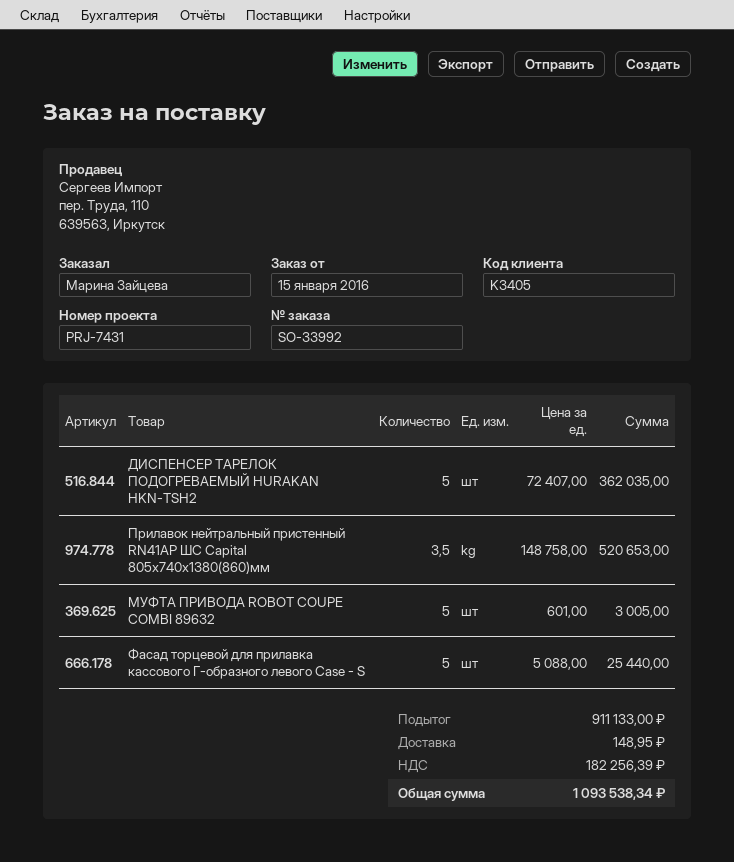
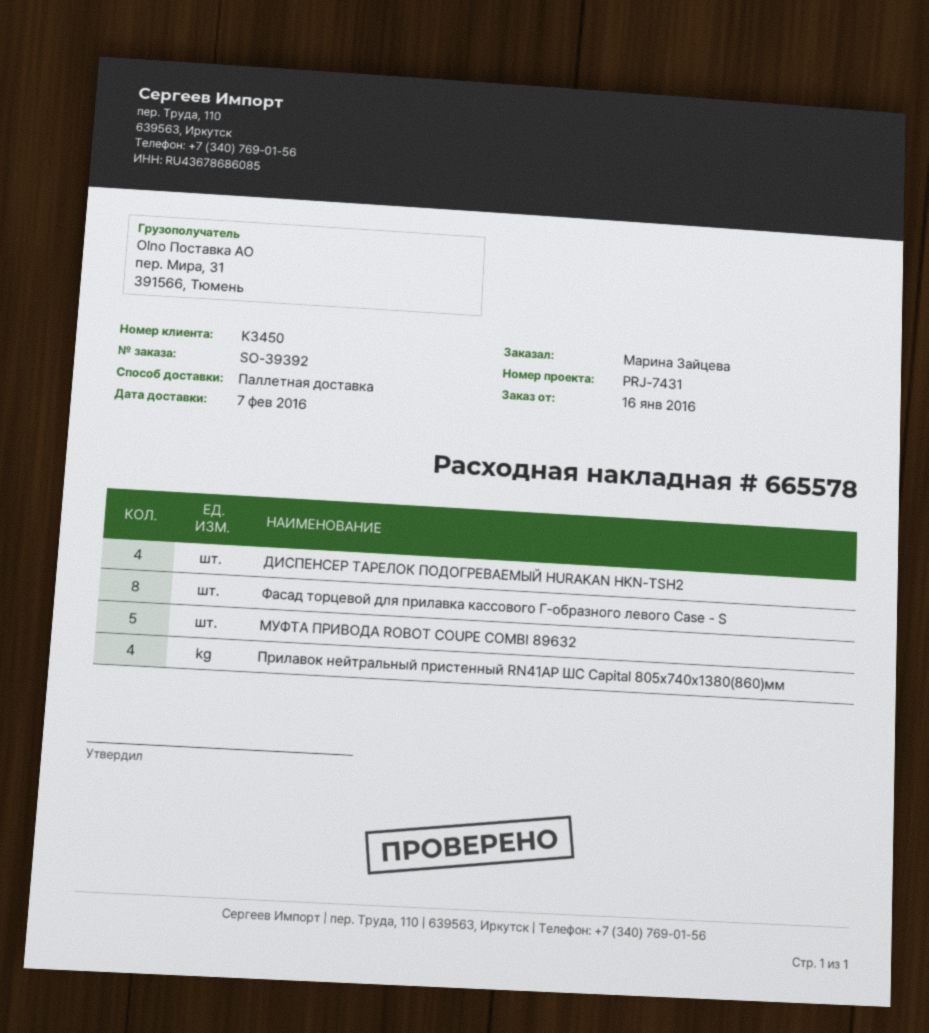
order number: SO-33992 -> SO-39392
order date: 2016-01-15 -> 2016-01-16
customer number: K3405 -> K3450
ДИСПЕНСЕР ТАРЕЛОК ПОДОГРЕВАЕМЫЙ HURAKAN HKN-TSH2: 5 -> 4
Прилавок нейтральный пристенный RN41AP ШС Capital 805x740x1380(860)мм: 3.5 -> 4
Фасад торцевой для прилавка кассового Г-образного левого Case - S: 5 -> 8

